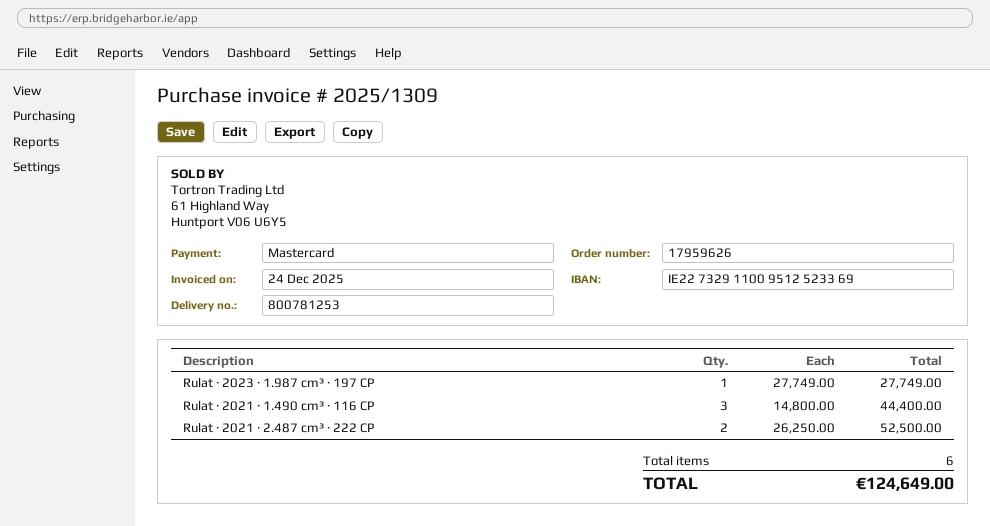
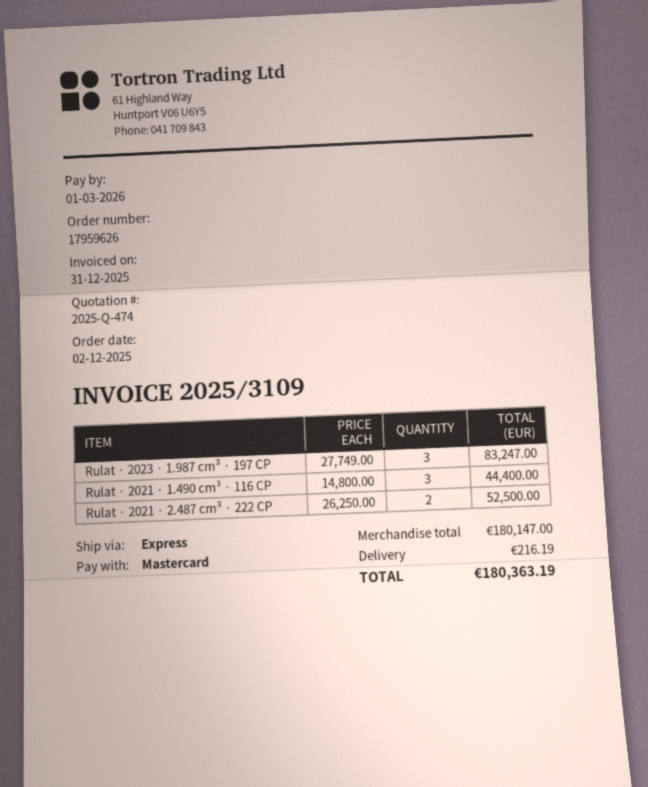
invoice number: 2025/1309 -> 2025/3109
invoice date: 2025-12-24 -> 2025-12-31
Rulat · 2023 · 1.987 cm³ · 197 CP: 1 x 27749.00 = 27749.00 -> 3 x 27749.00 = 83247.00
shipping: none -> 216.19
total: 124649.00 -> 180363.19

